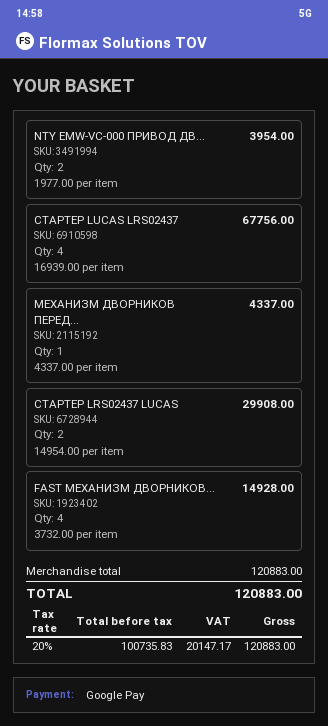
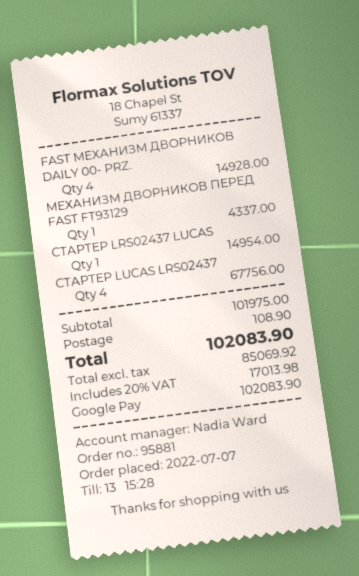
NTY EMW-VC-000 ПРИВОД ДВ...: 2 for 3954.00 -> none
СТАРТЕР LRS02437 LUCAS: 2 for 29908.00 -> 1 for 14954.00
subtotal: 120883.00 -> 101975.00
shipping: none -> 108.90
net: 100735.83 -> 85069.92
tax: 20% = 20147.17 -> 20% = 17013.98
total: 120883.00 -> 102083.90

